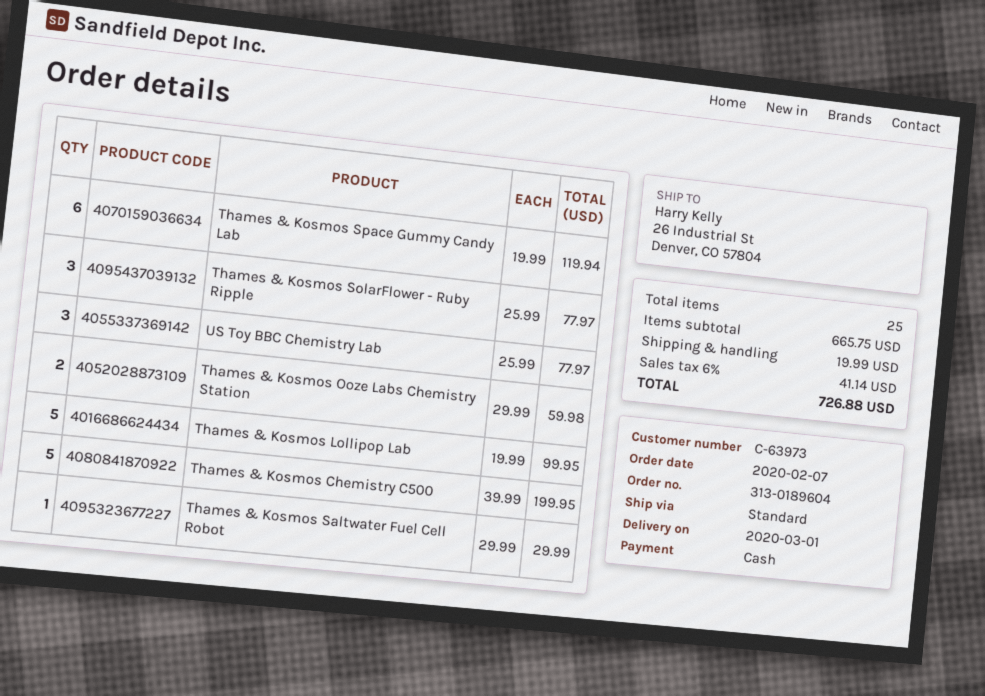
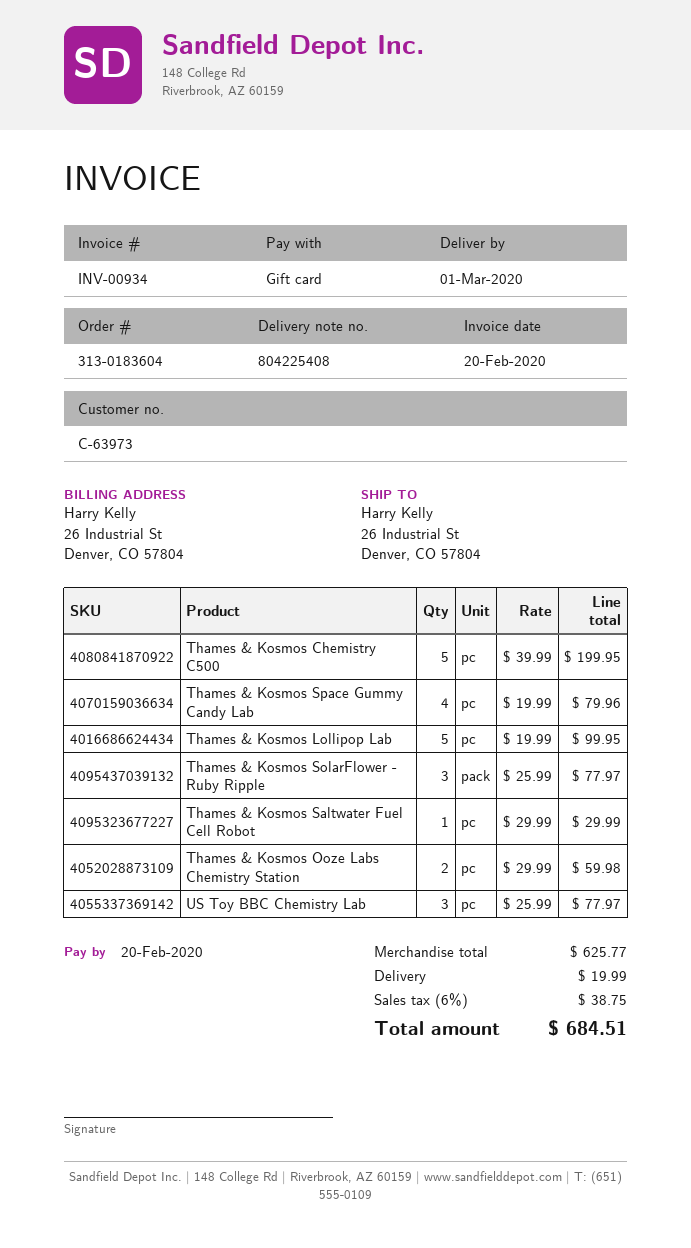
order number: 313-0189604 -> 313-0183604
payment method: cash -> gift card
Thames & Kosmos Space Gummy Candy Lab: 6 x 19.99 = 119.94 -> 4 x 19.99 = 79.96
subtotal: 665.75 -> 625.77
tax: 6% = 41.14 -> 6% = 38.75
total: 726.88 -> 684.51

